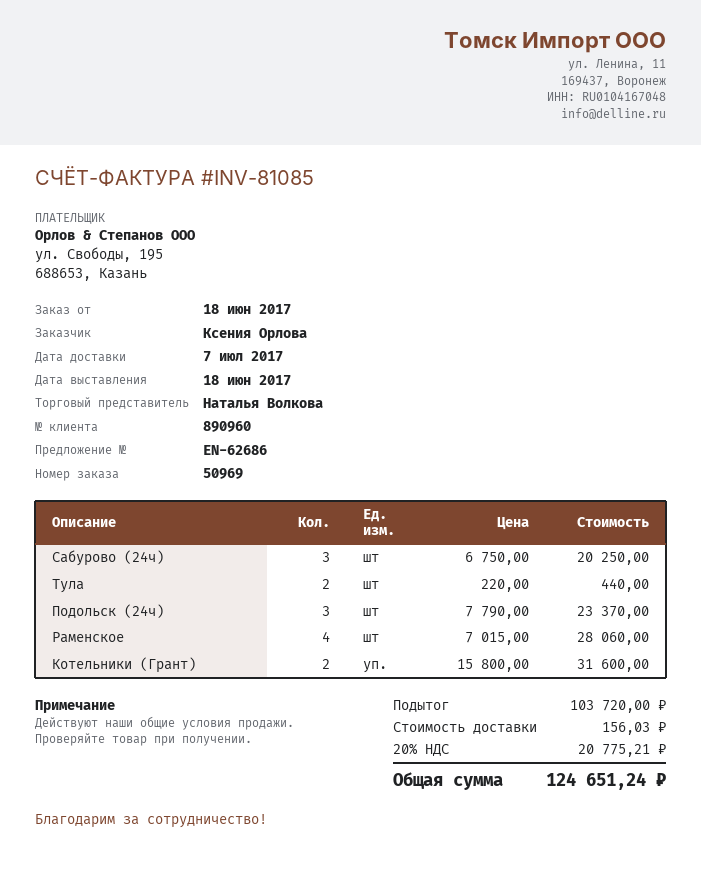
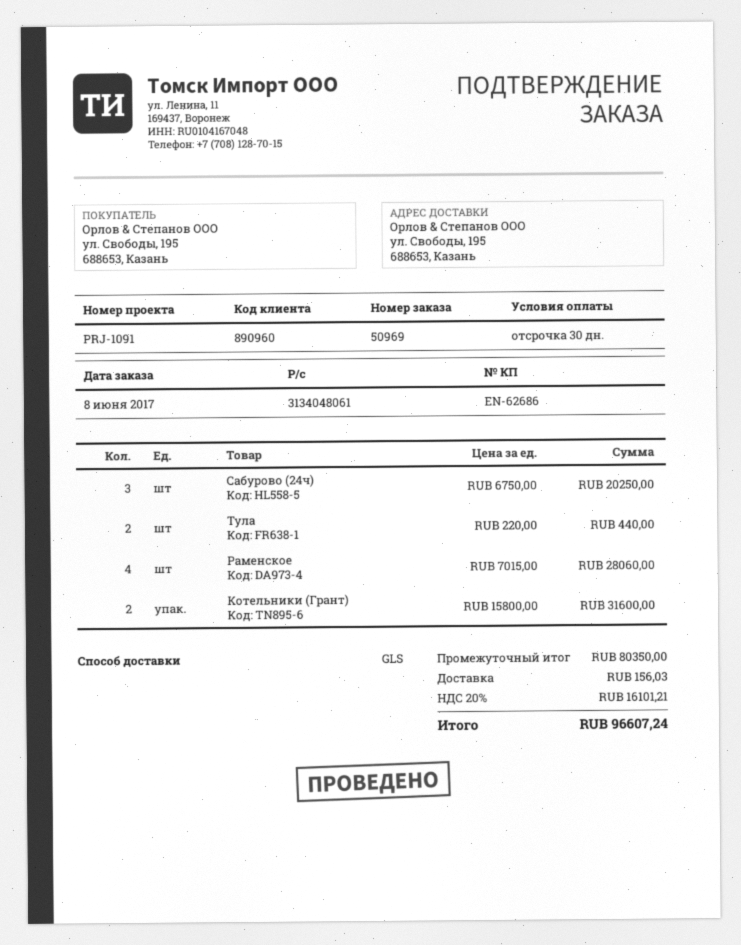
order date: 2017-06-18 -> 2017-06-08
Подольск (24ч): 3 x 7790.00 = 23370.00 -> none
subtotal: 103720.00 -> 80350.00
tax: 20% = 20775.21 -> 20% = 16101.21
total: 124651.24 -> 96607.24

